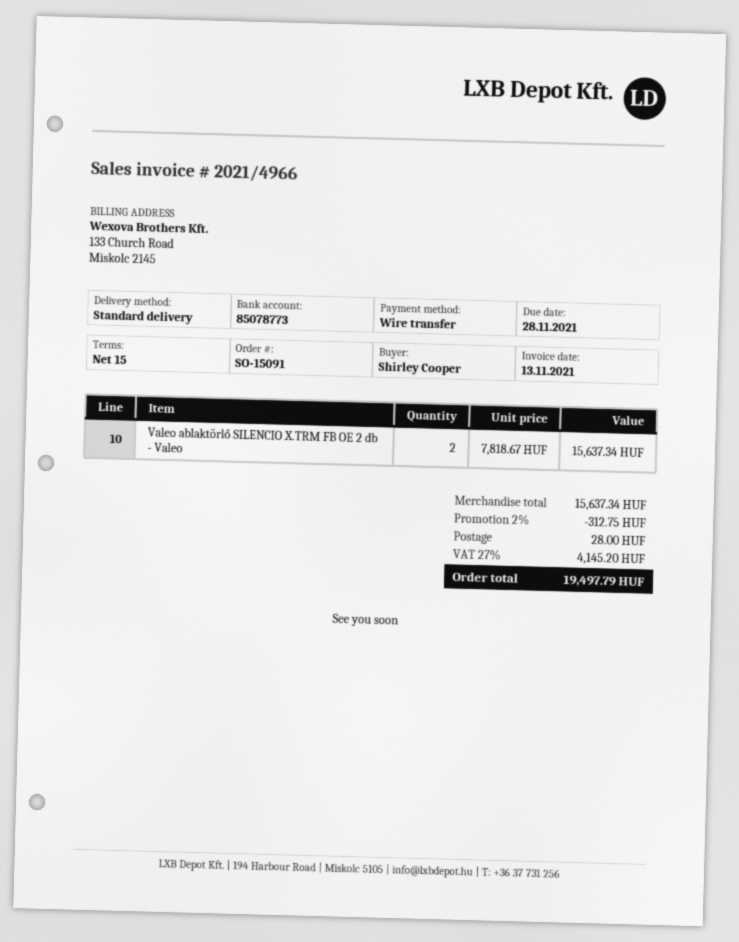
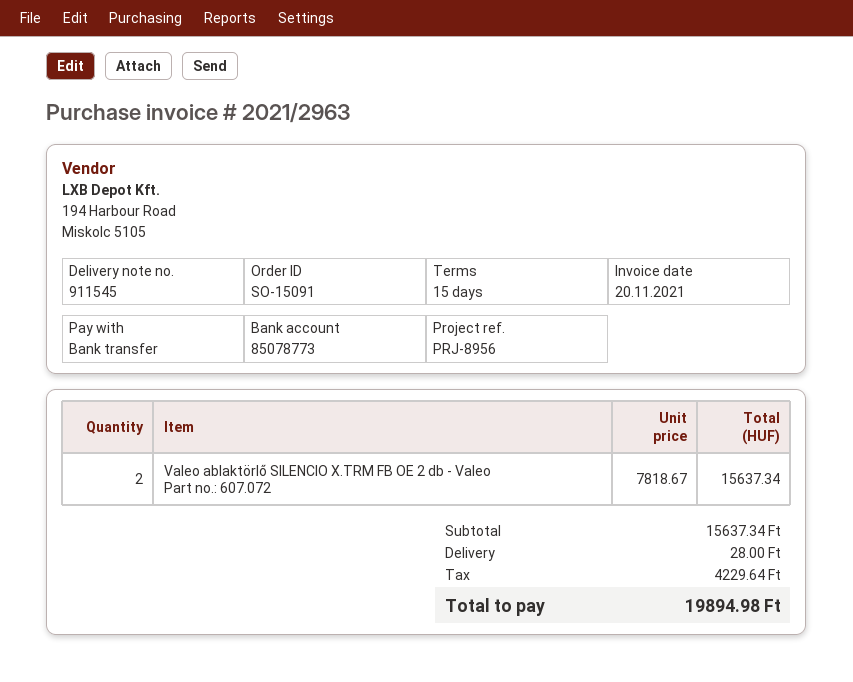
invoice number: 2021/4966 -> 2021/2963
invoice date: 2021-11-13 -> 2021-11-20
discount: 2% = 312.75 -> none
tax: 4145.20 -> 4229.64
total: 19497.79 -> 19894.98

